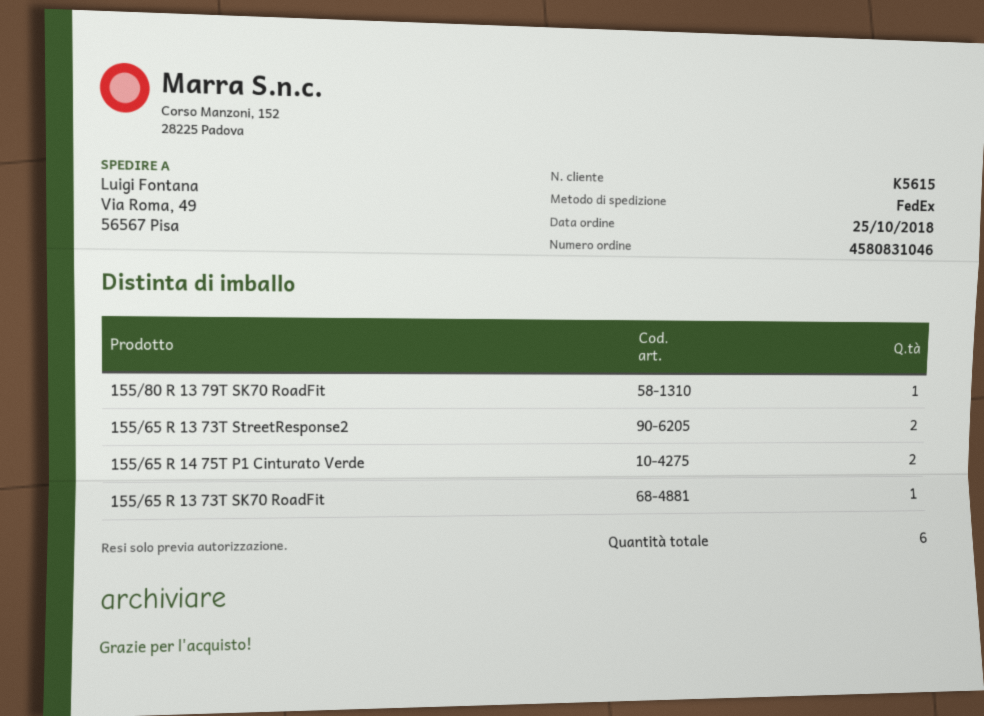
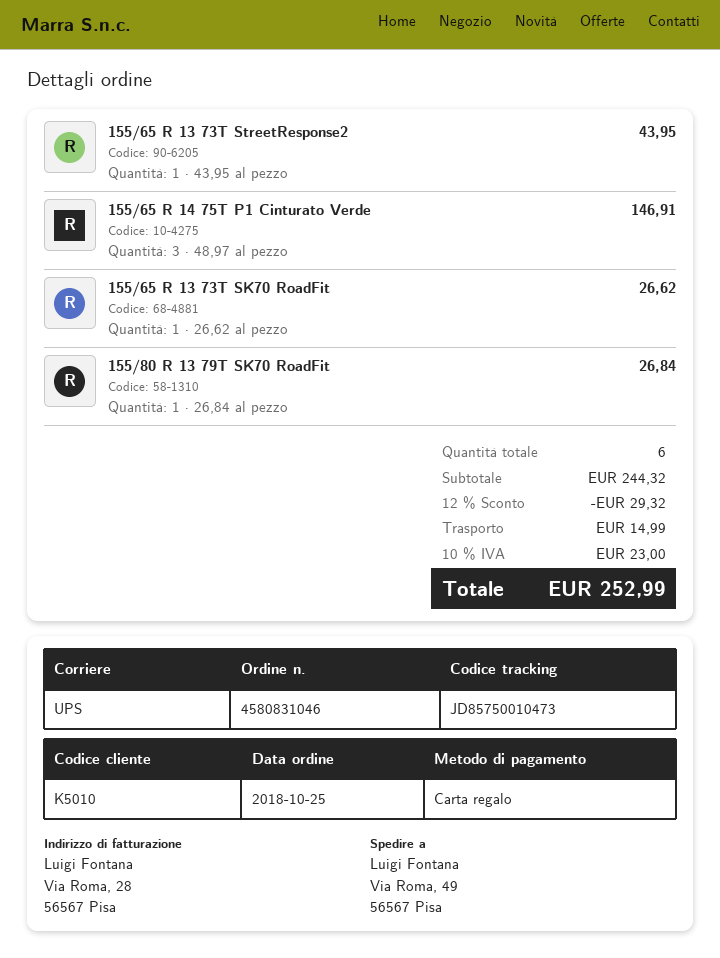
customer number: K5615 -> K5010
shipping method: FedEx -> UPS
155/65 R 13 73T StreetResponse2: 2 -> 1
155/65 R 14 75T P1 Cinturato Verde: 2 -> 3

